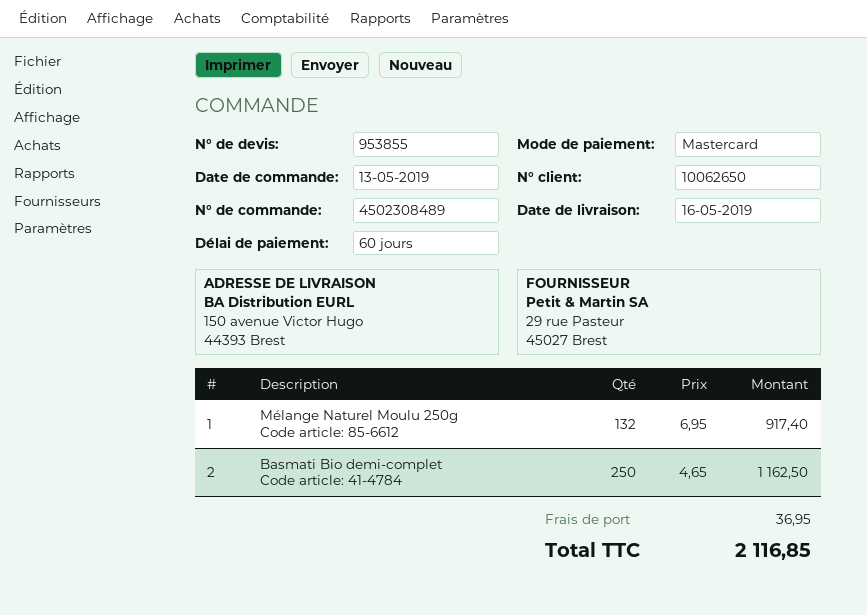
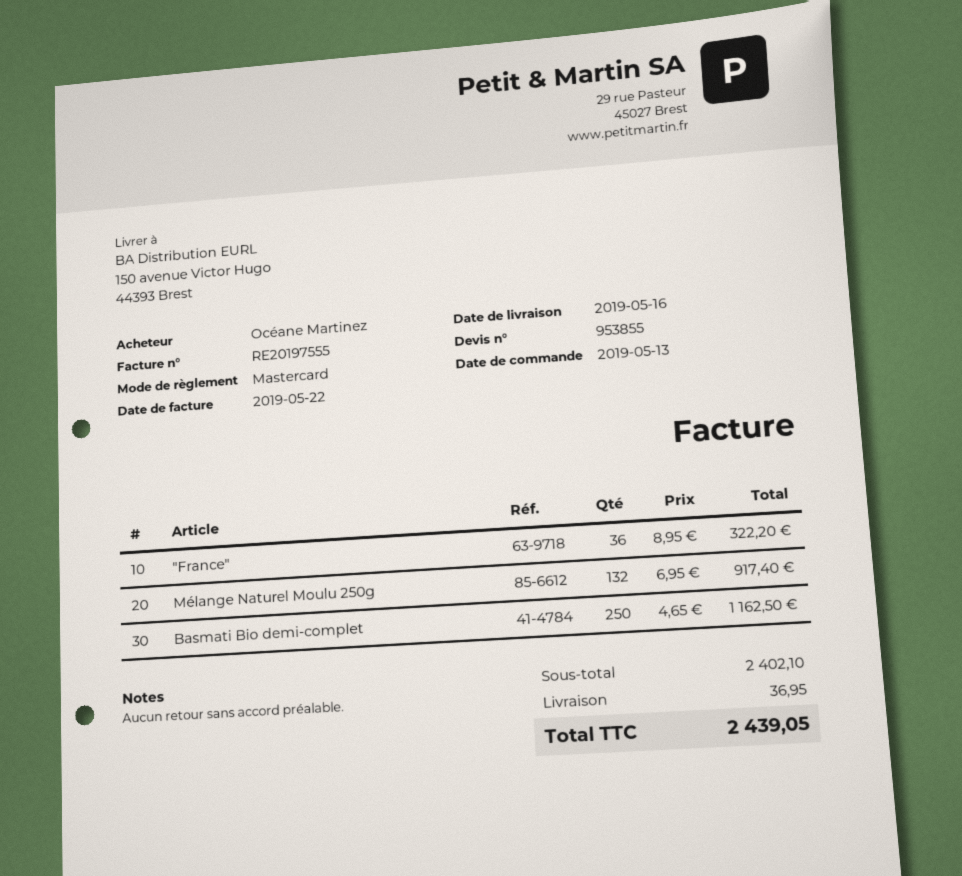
"France": none -> 36 x 8.95 = 322.20
total: 2116.85 -> 2439.05

